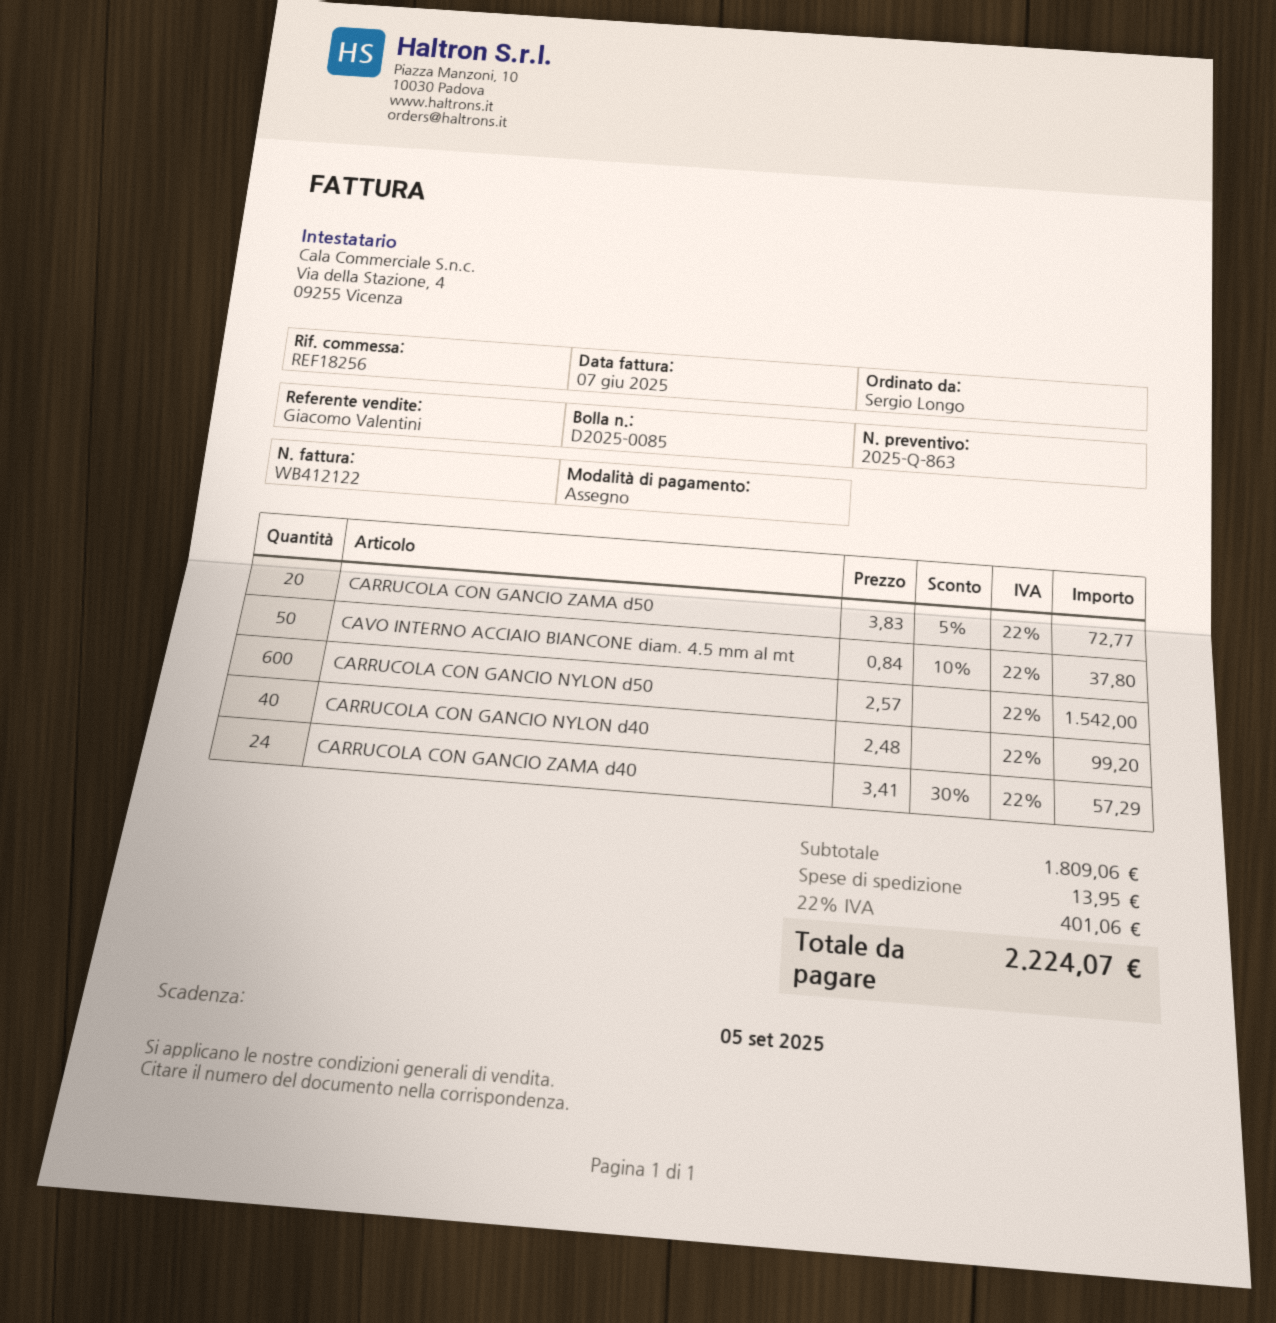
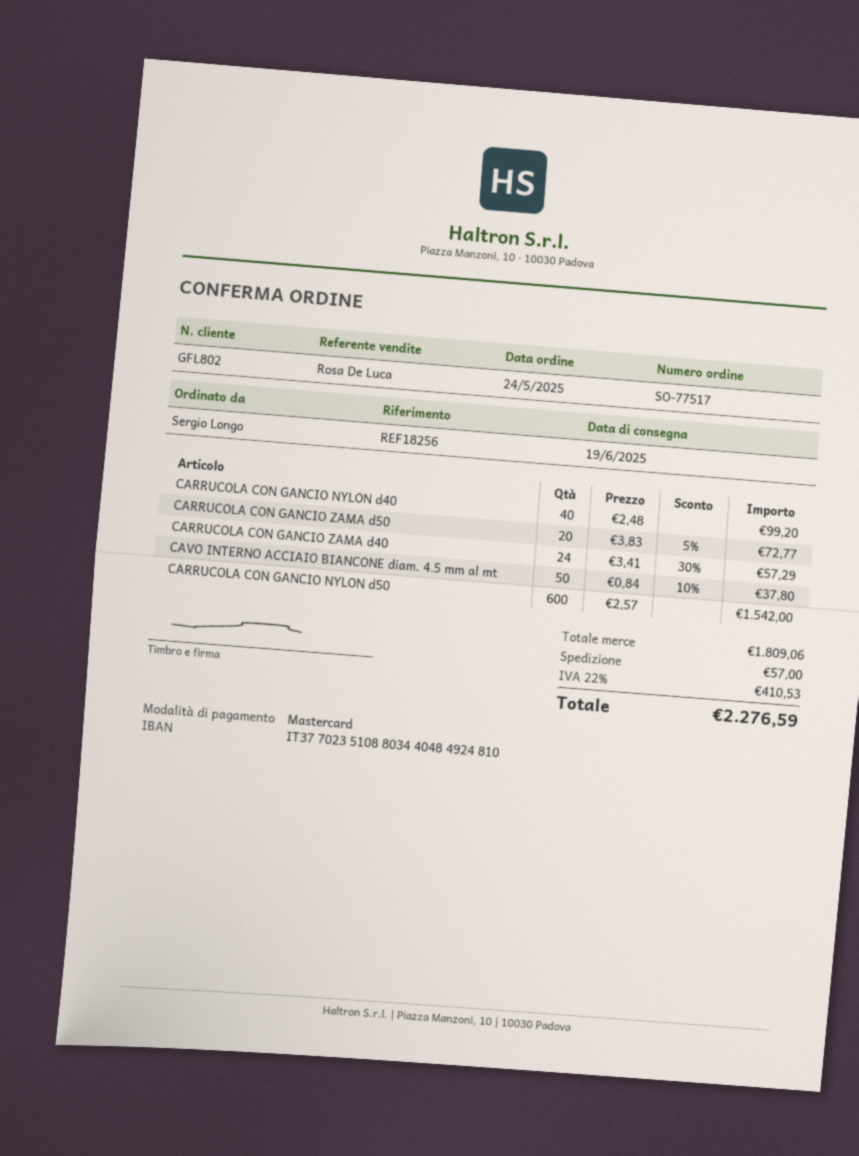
sales rep: Giacomo Valentini -> Rosa De Luca
payment method: cheque -> Mastercard
shipping: 13.95 -> 57.00
tax: 22% = 401.06 -> 22% = 410.53
total: 2224.07 -> 2276.59

